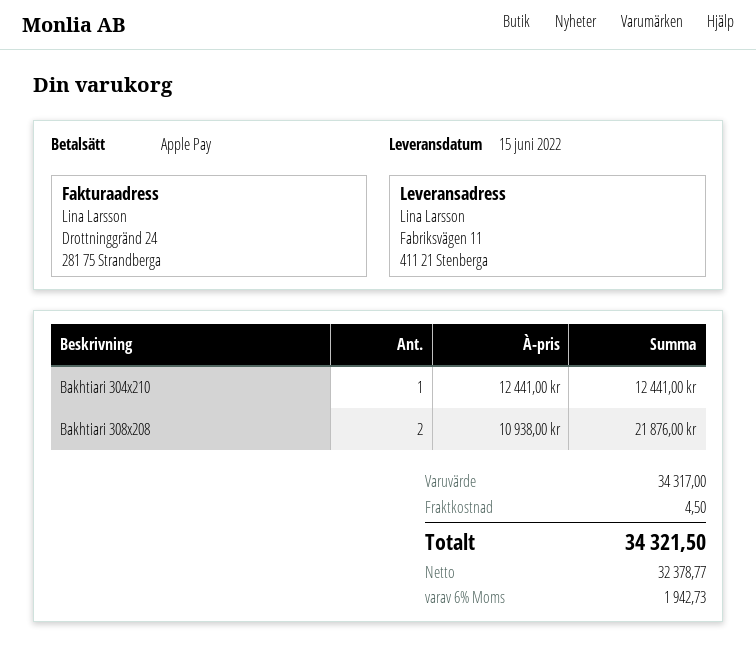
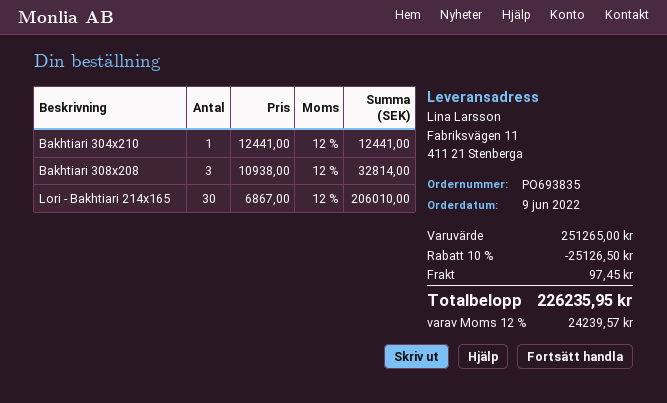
Bakhtiari 308x208: 2 x 10938.00 = 21876.00 -> 3 x 10938.00 = 32814.00
Lori - Bakhtiari 214x165: none -> 30 x 6867.00 = 206010.00
subtotal: 34317.00 -> 251265.00
discount: none -> 10% = 25126.50
shipping: 4.50 -> 97.45
tax: 6% = 1942.73 -> 12% = 24239.57
total: 34321.50 -> 226235.95

